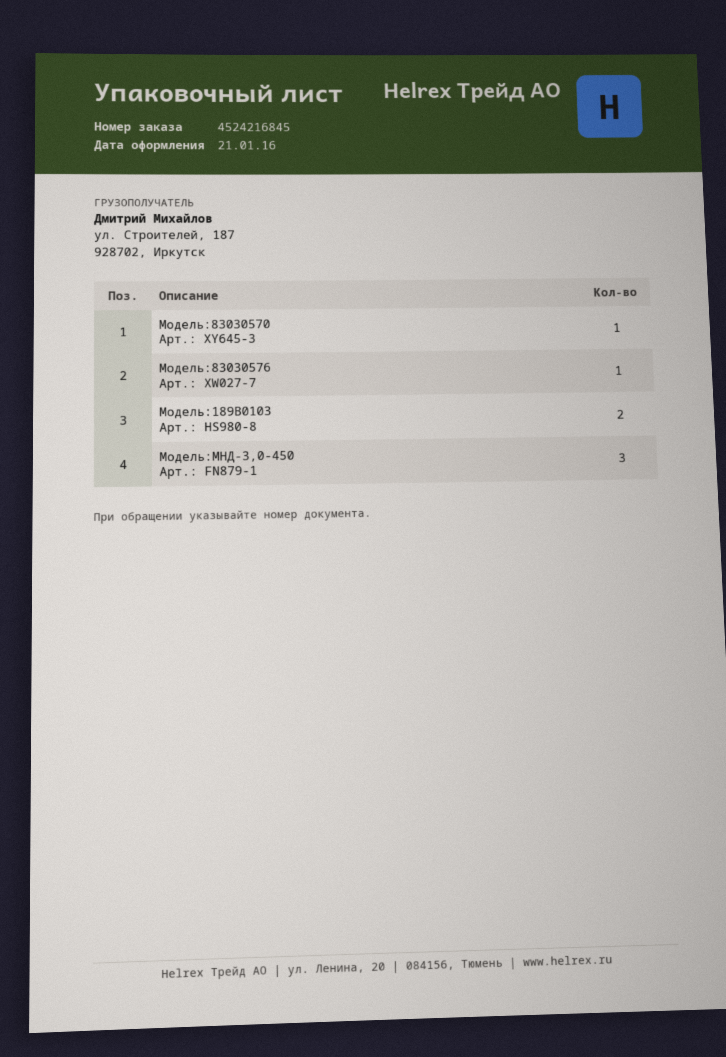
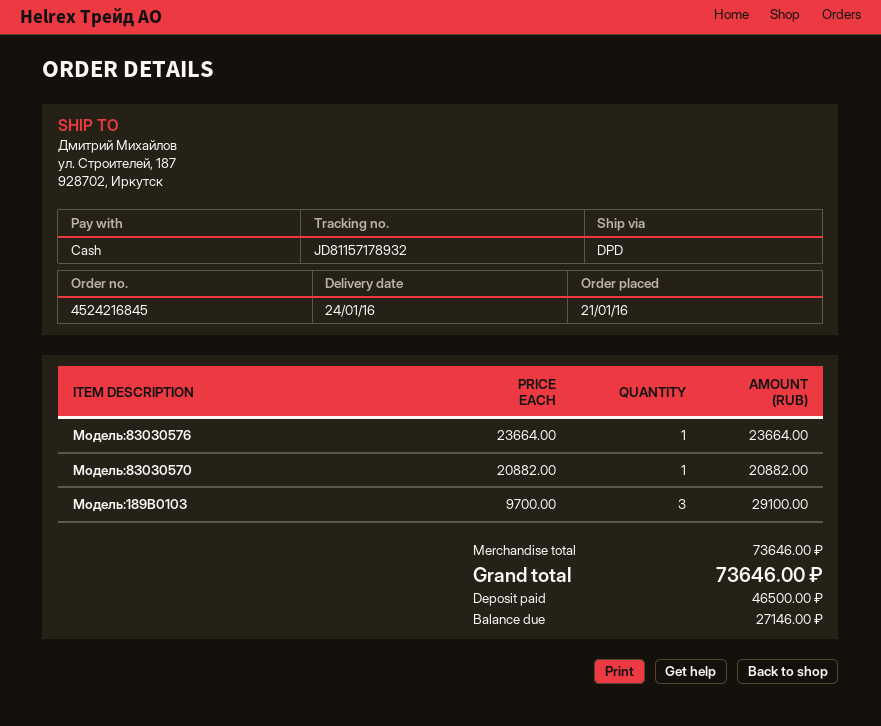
Модель:189B0103: 2 -> 3
Модель:МНД-3,0-450: 3 -> none

